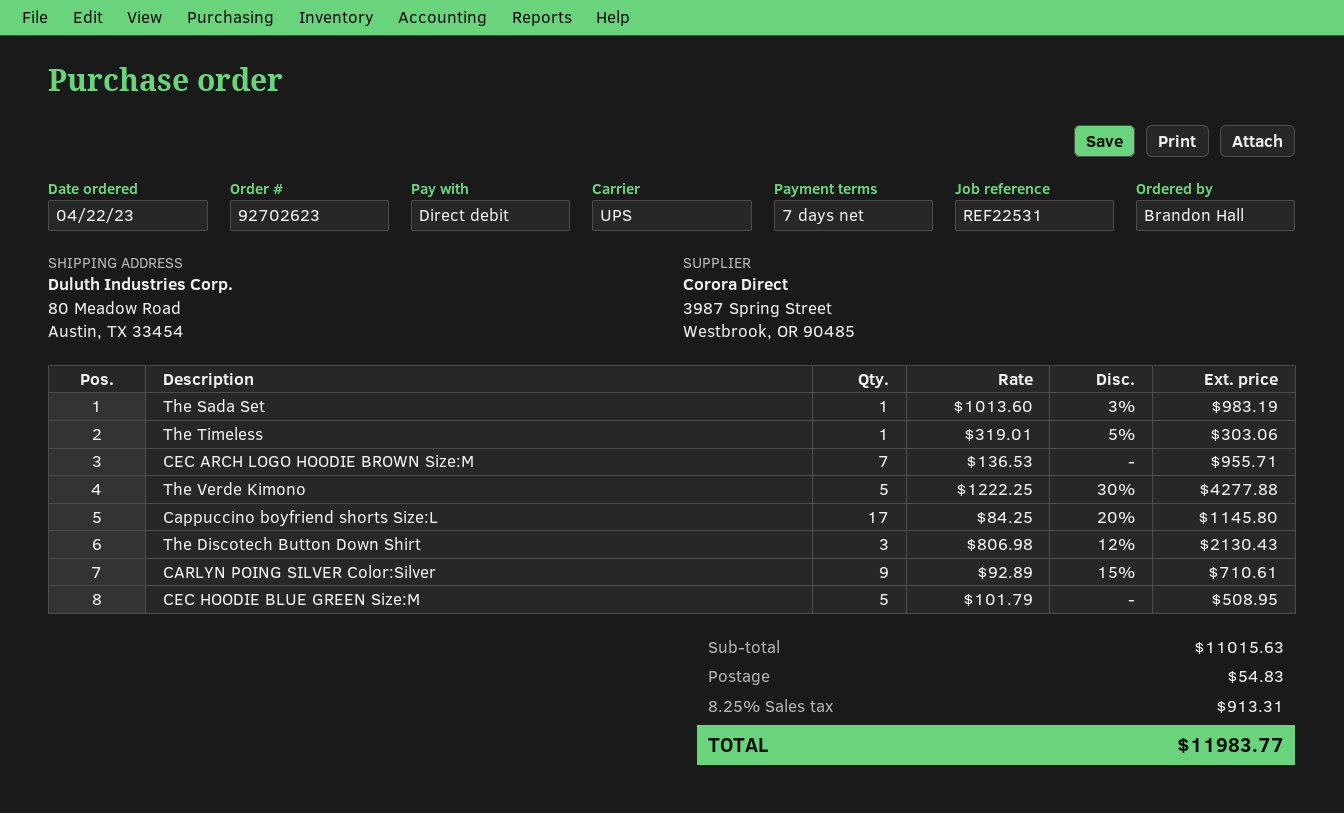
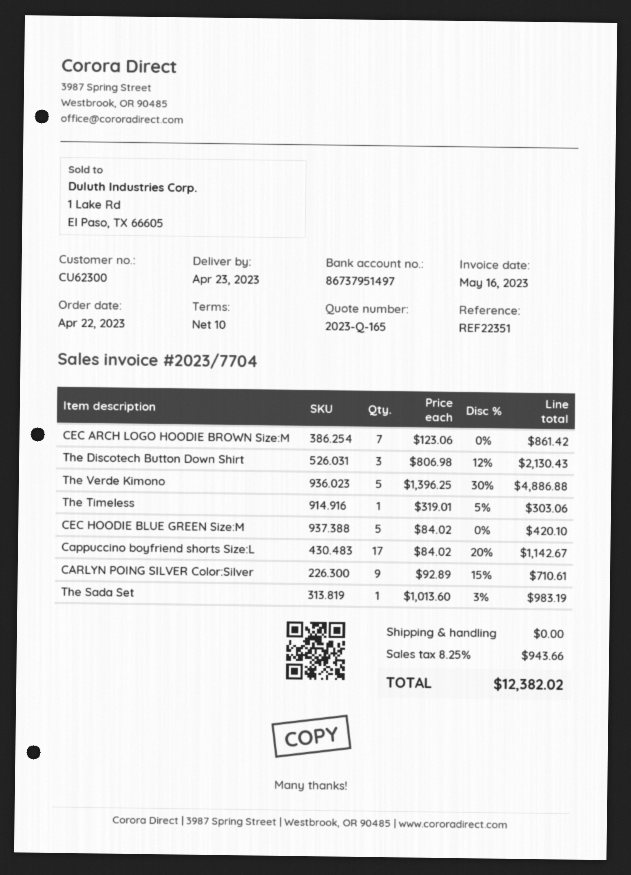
payment terms: 7 days -> 10 days
reference: REF22531 -> REF22351
CEC ARCH LOGO HOODIE BROWN Size:M: 7 x 136.53 = 955.71 -> 7 x 123.06 = 861.42
The Verde Kimono: 5 x 1222.25 - 30% = 4277.88 -> 5 x 1396.25 - 30% = 4886.88
Cappuccino boyfriend shorts Size:L: 17 x 84.25 - 20% = 1145.80 -> 17 x 84.02 - 20% = 1142.67
CEC HOODIE BLUE GREEN Size:M: 5 x 101.79 = 508.95 -> 5 x 84.02 = 420.10
shipping: 54.83 -> 0.00
tax: 8.25% = 913.31 -> 8.25% = 943.66
total: 11983.77 -> 12382.02

